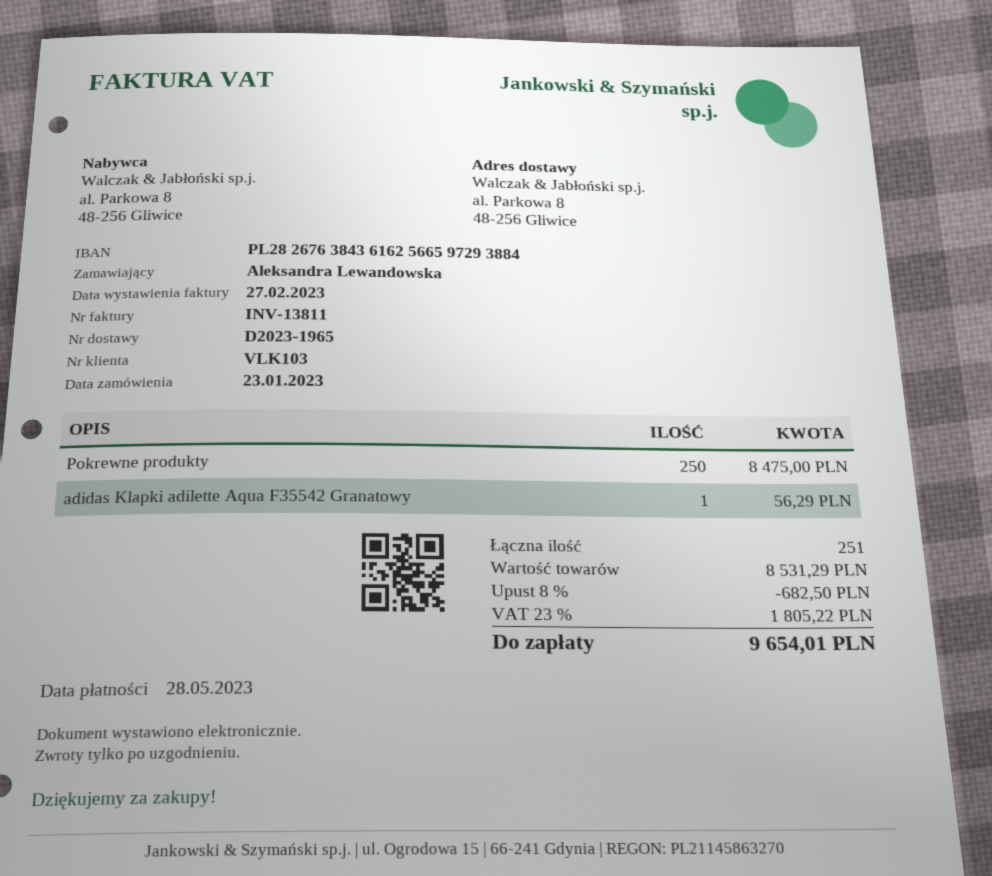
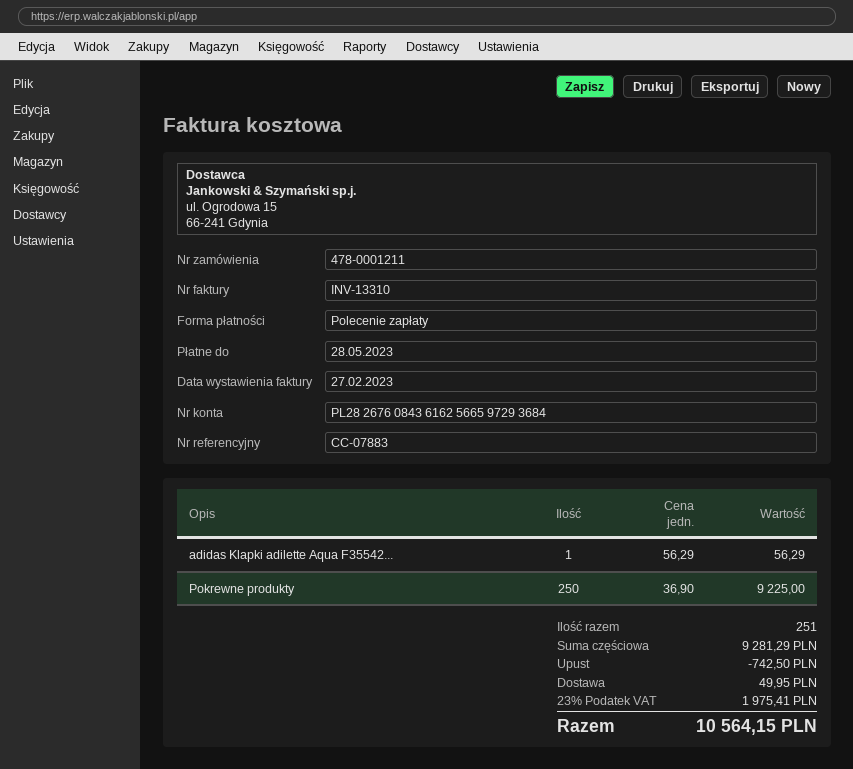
invoice number: INV-13811 -> INV-13310
bank account: PL28267638436162566597293884 -> PL28267608436162566597293684
Pokrewne produkty: 250 for 8475.00 -> 250 for 9225.00
subtotal: 8531.29 -> 9281.29
discount: 682.50 -> 742.50
shipping: none -> 49.95
tax: 23% = 1805.22 -> 23% = 1975.41
total: 9654.01 -> 10564.15

